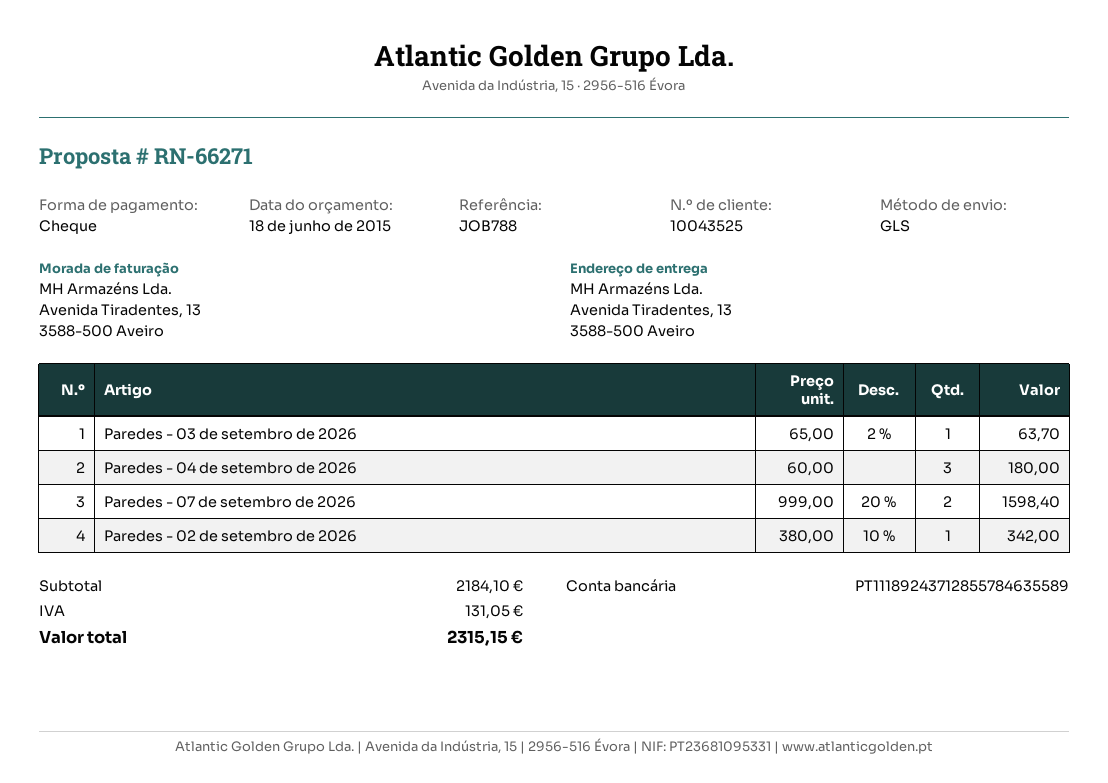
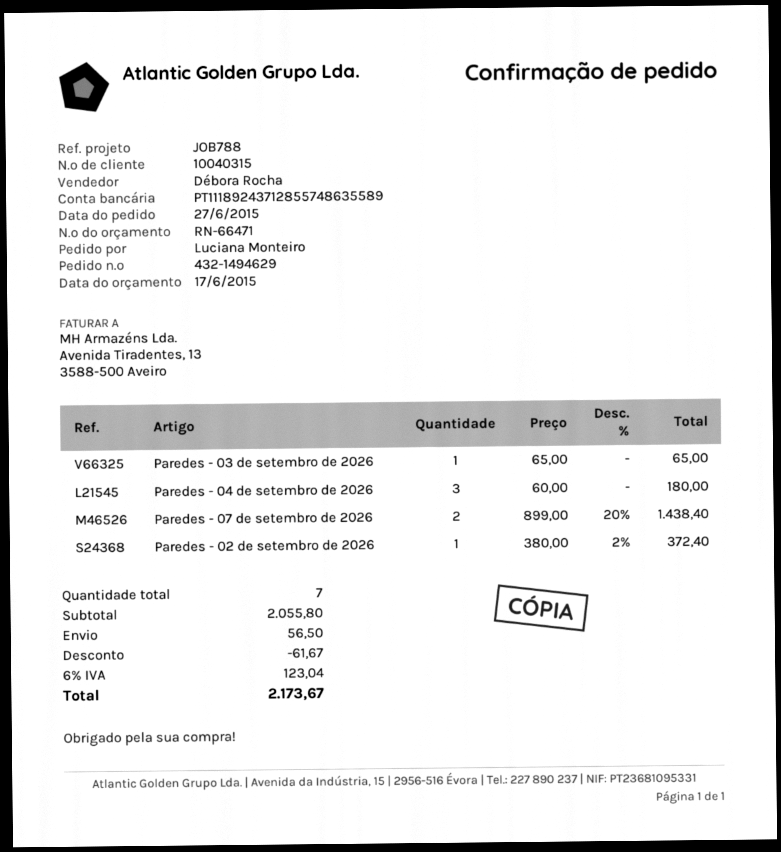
quote number: RN-66271 -> RN-66471
quote date: 2015-06-18 -> 2015-06-17
customer number: 10043525 -> 10040315
bank account: PT11189243712855784635589 -> PT11189243712855748635589
Paredes - 03 de setembro de 2026: 1 x 65.00 - 2% = 63.70 -> 1 x 65.00 = 65.00
Paredes - 07 de setembro de 2026: 2 x 999.00 - 20% = 1598.40 -> 2 x 899.00 - 20% = 1438.40
Paredes - 02 de setembro de 2026: 1 x 380.00 - 10% = 342.00 -> 1 x 380.00 - 2% = 372.40
subtotal: 2184.10 -> 2055.80
discount: none -> 61.67
shipping: none -> 56.50
tax: 131.05 -> 123.04
total: 2315.15 -> 2173.67

